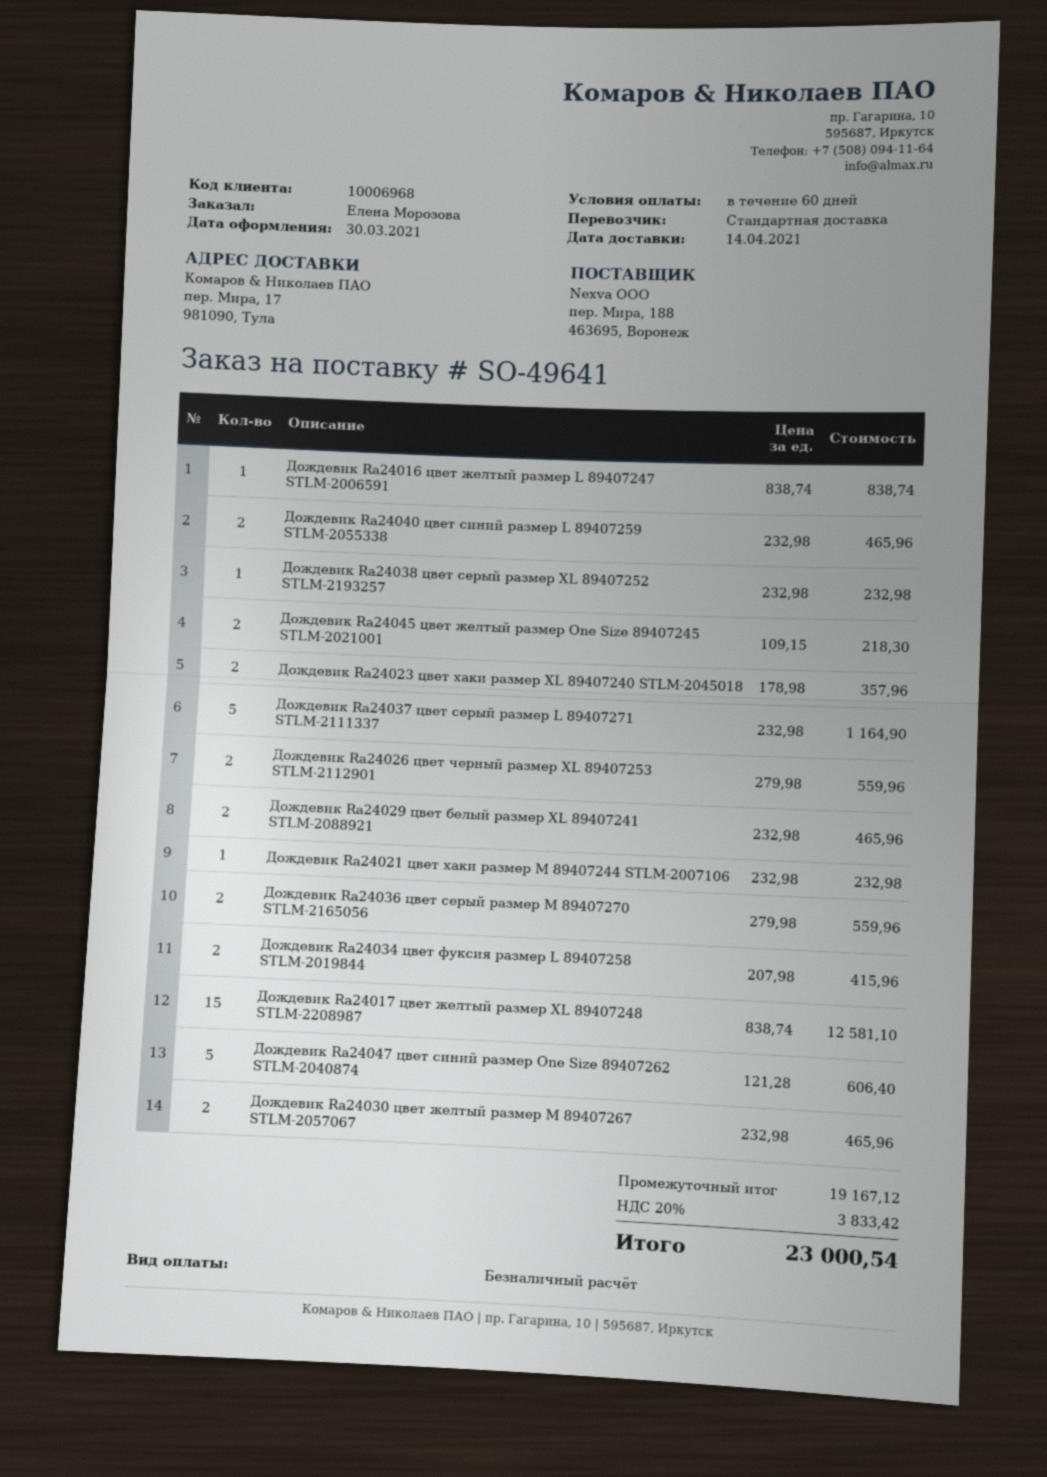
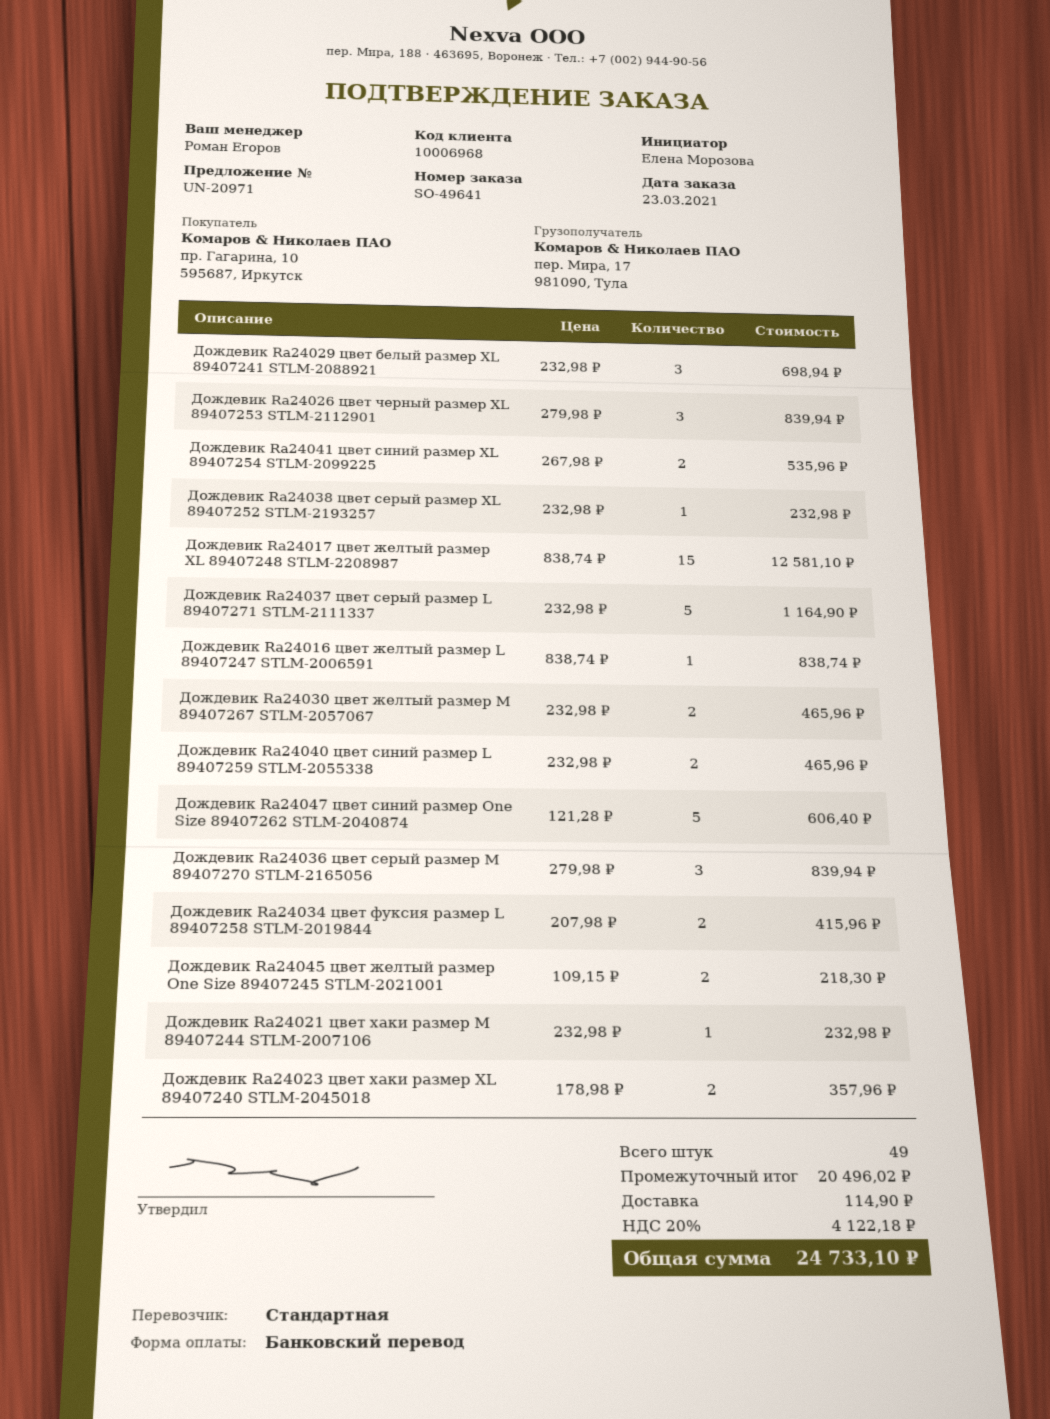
order date: 2021-03-30 -> 2021-03-23
Дождевик Ra24026 цвет черный размер XL 89407253 STLM-2112901: 2 x 279.98 = 559.96 -> 3 x 279.98 = 839.94
Дождевик Ra24029 цвет белый размер XL 89407241 STLM-2088921: 2 x 232.98 = 465.96 -> 3 x 232.98 = 698.94
Дождевик Ra24036 цвет серый размер M 89407270 STLM-2165056: 2 x 279.98 = 559.96 -> 3 x 279.98 = 839.94
Дождевик Ra24041 цвет синий размер XL 89407254 STLM-2099225: none -> 2 x 267.98 = 535.96
subtotal: 19167.12 -> 20496.02
shipping: none -> 114.90
tax: 20% = 3833.42 -> 20% = 4122.18
total: 23000.54 -> 24733.10

